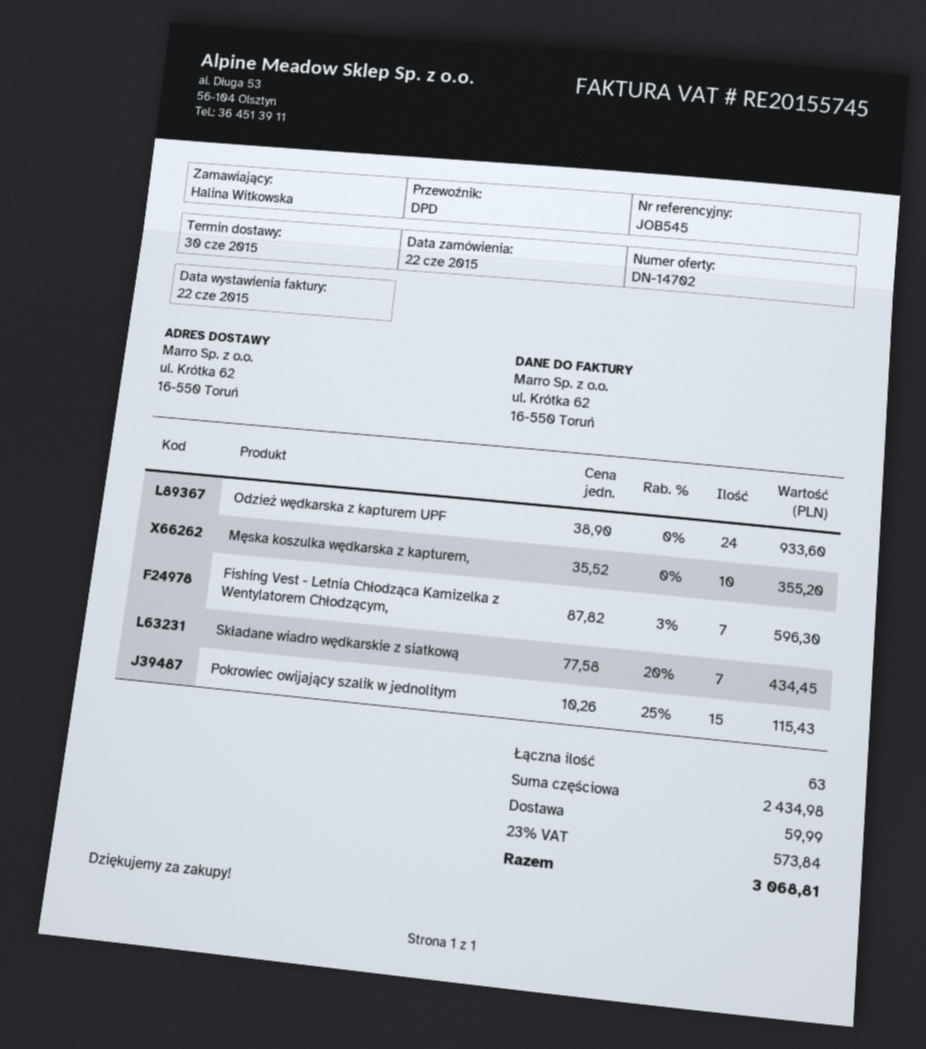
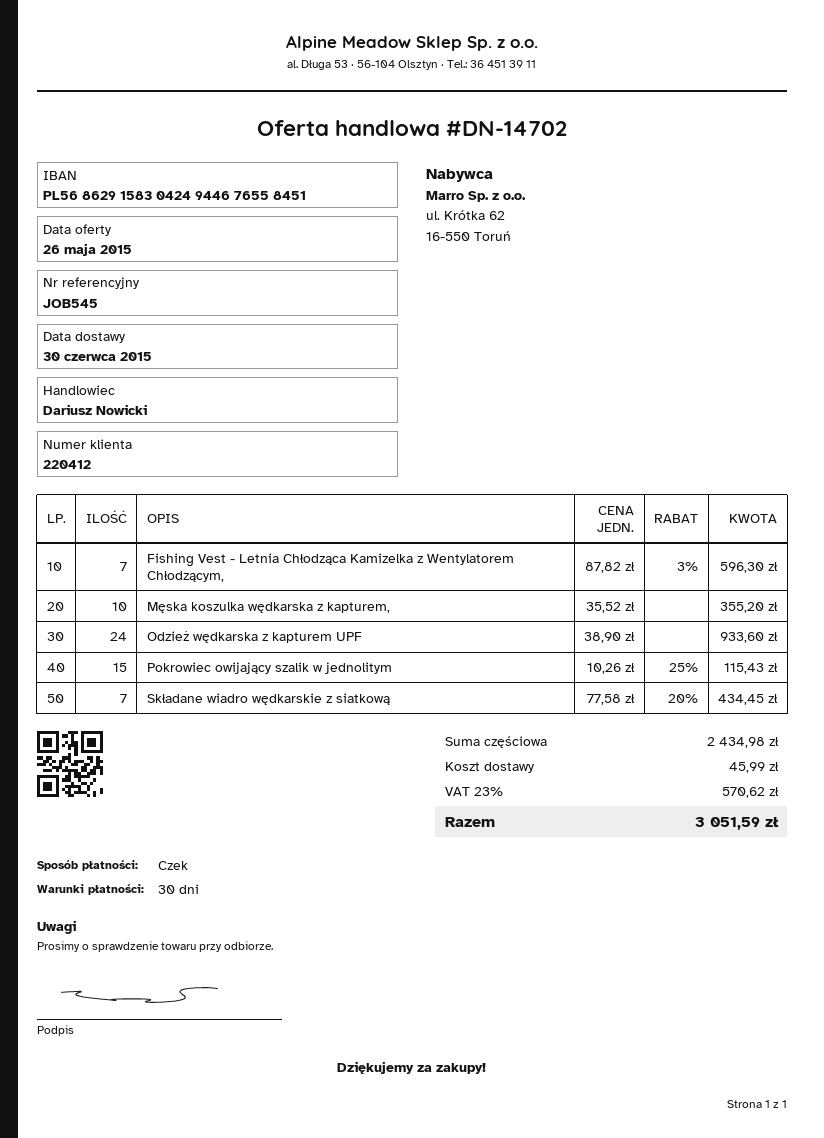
shipping: 59.99 -> 45.99
tax: 23% = 573.84 -> 23% = 570.62
total: 3068.81 -> 3051.59

